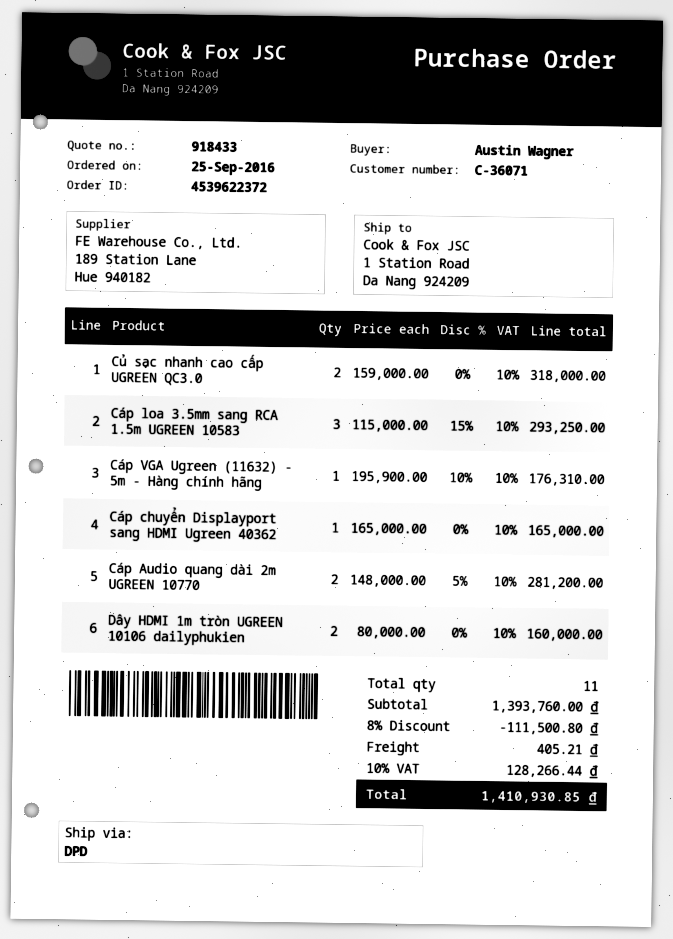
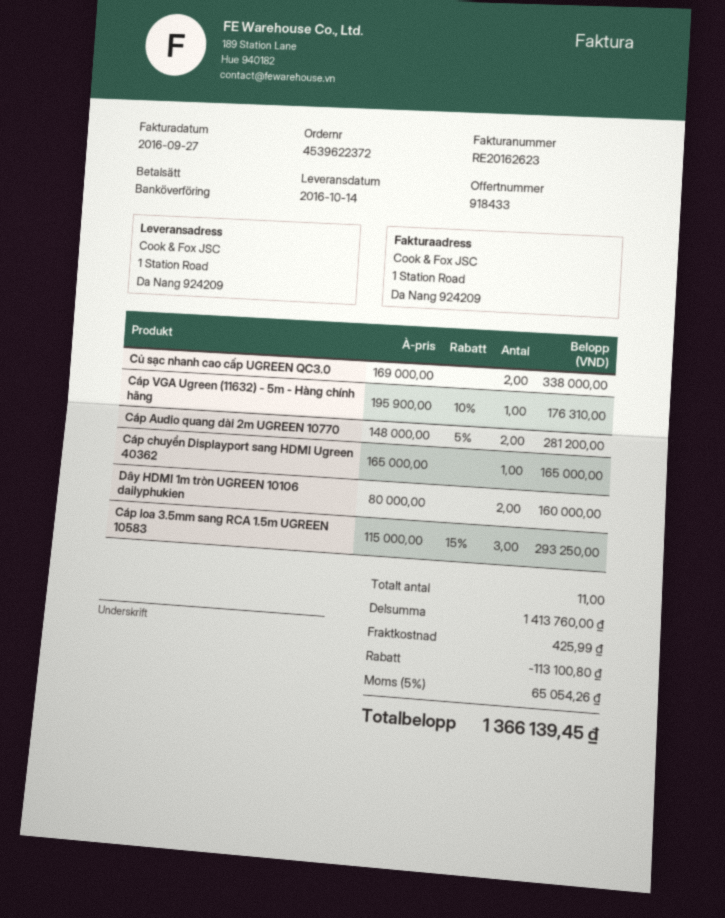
Củ sạc nhanh cao cấp UGREEN QC3.0: 2 x 159000.00 = 318000.00 -> 2 x 169000.00 = 338000.00
subtotal: 1393760.00 -> 1413760.00
discount: 111500.80 -> 113100.80
shipping: 405.21 -> 425.99
tax: 10% = 128266.44 -> 5% = 65054.26
total: 1410930.85 -> 1366139.45

